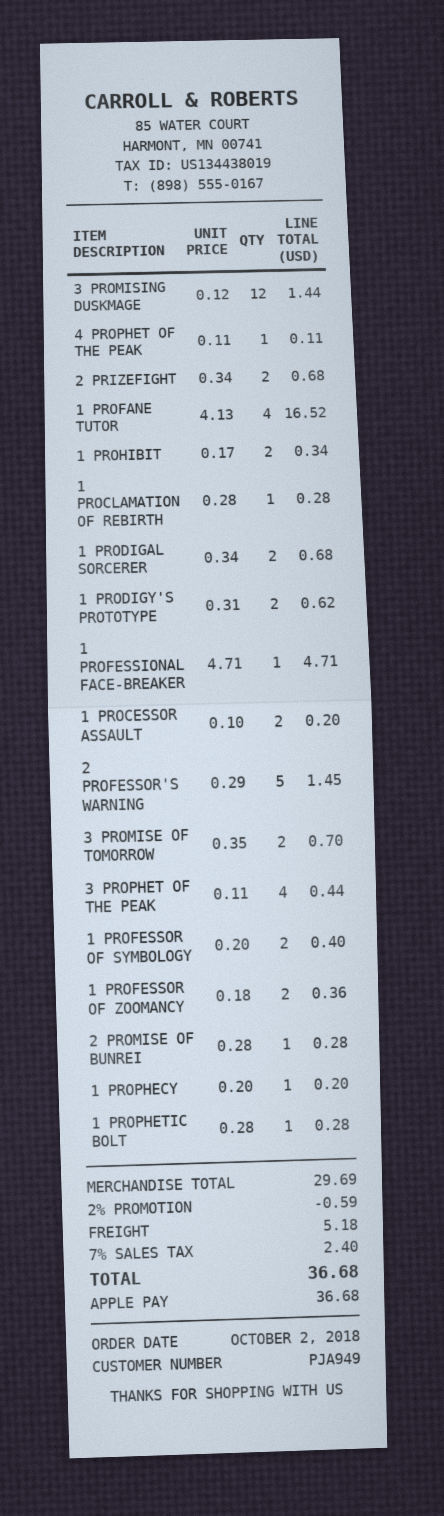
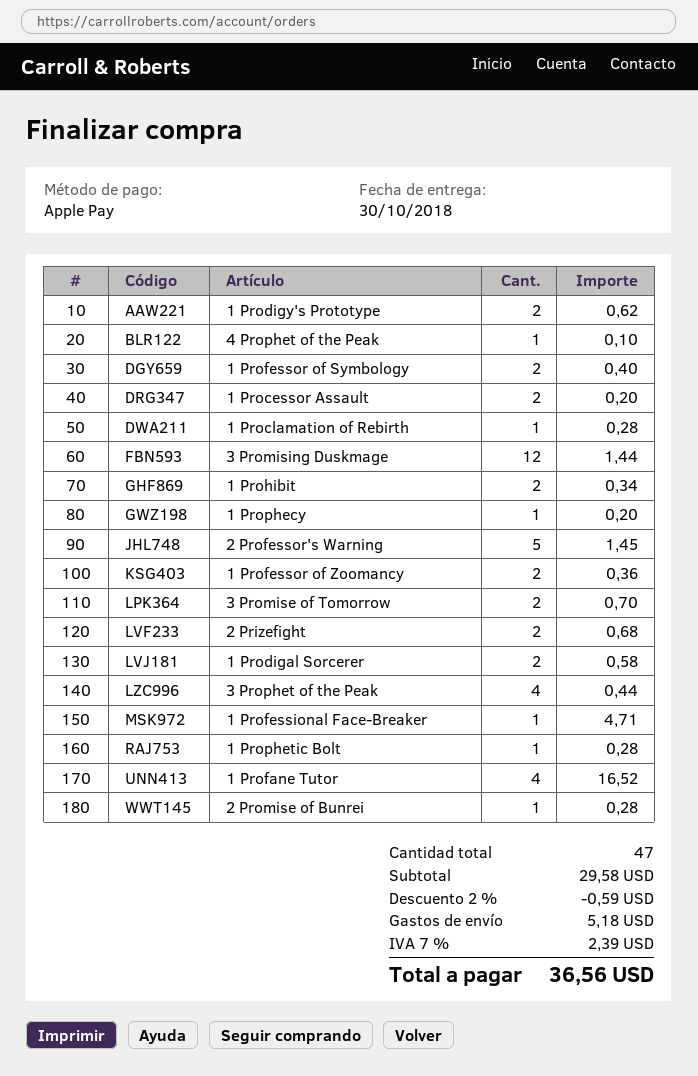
4 PROPHET OF THE PEAK: 1 for 0.11 -> 1 for 0.10
1 PRODIGAL SORCERER: 2 for 0.68 -> 2 for 0.58
subtotal: 29.69 -> 29.58
tax: 7% = 2.40 -> 7% = 2.39
total: 36.68 -> 36.56

